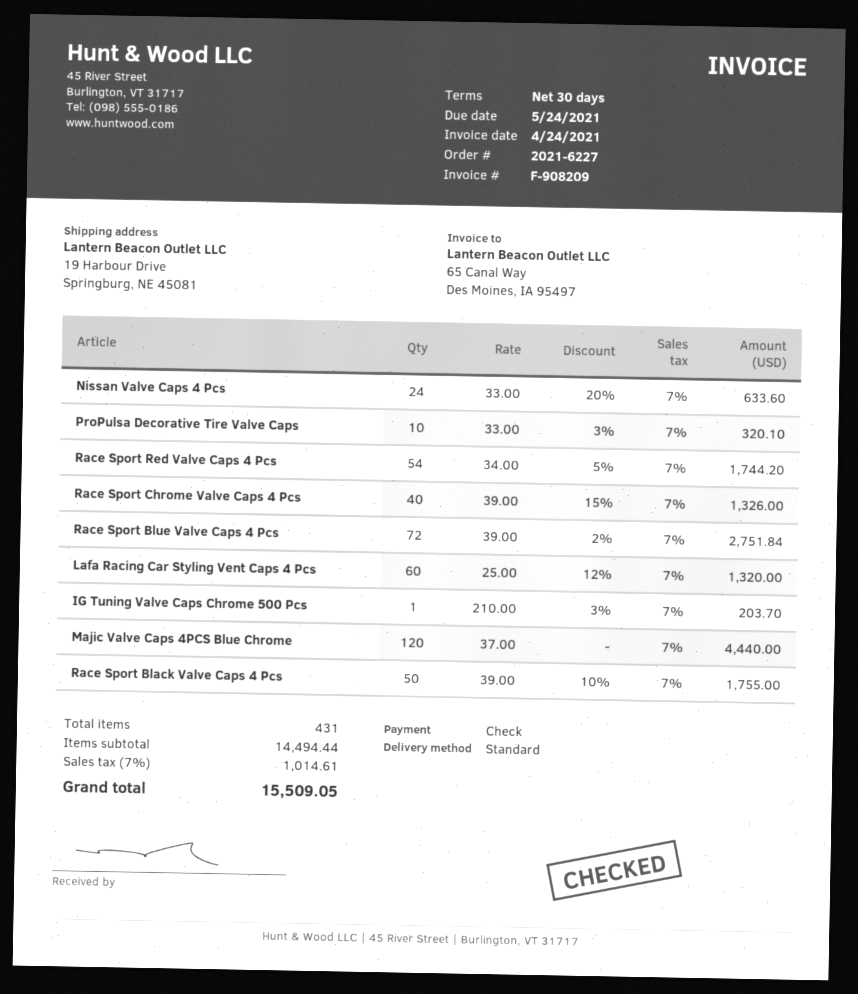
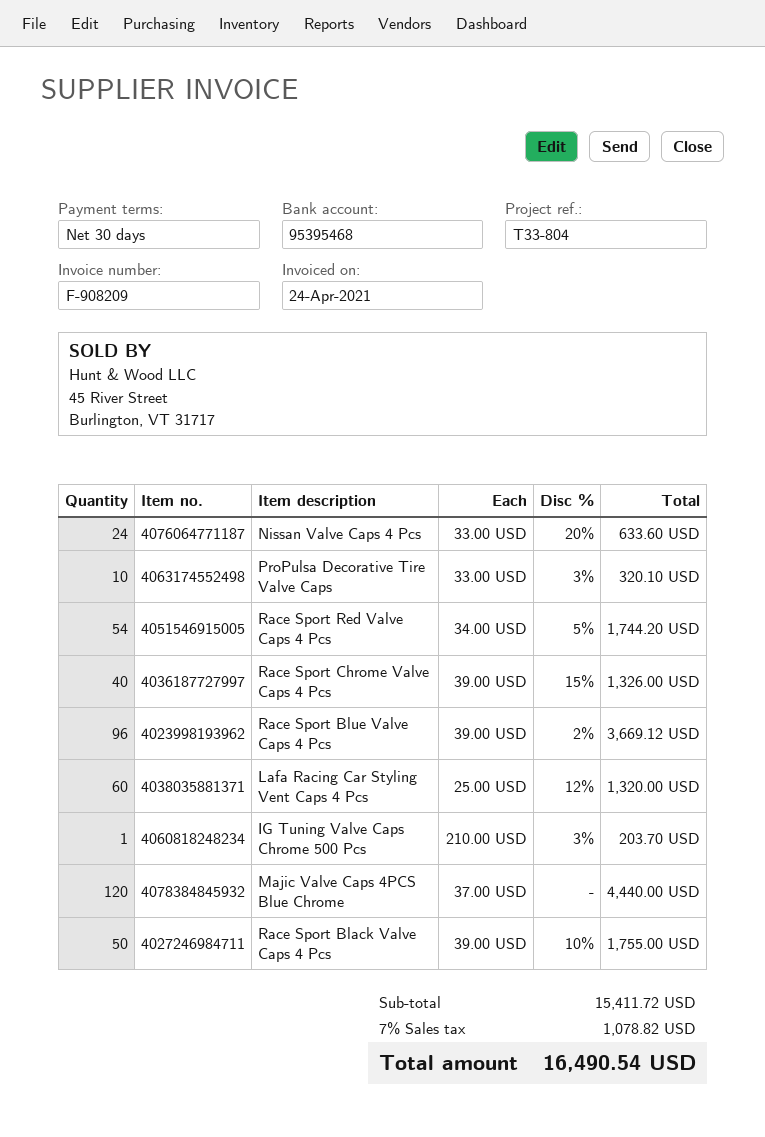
Race Sport Blue Valve Caps 4 Pcs: 72 x 39.00 - 2% = 2751.84 -> 96 x 39.00 - 2% = 3669.12
subtotal: 14494.44 -> 15411.72
tax: 7% = 1014.61 -> 7% = 1078.82
total: 15509.05 -> 16490.54

